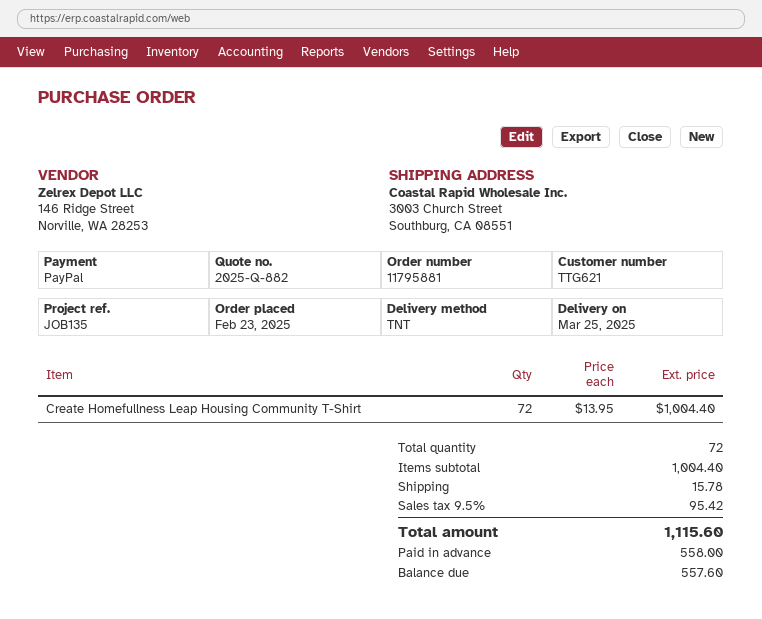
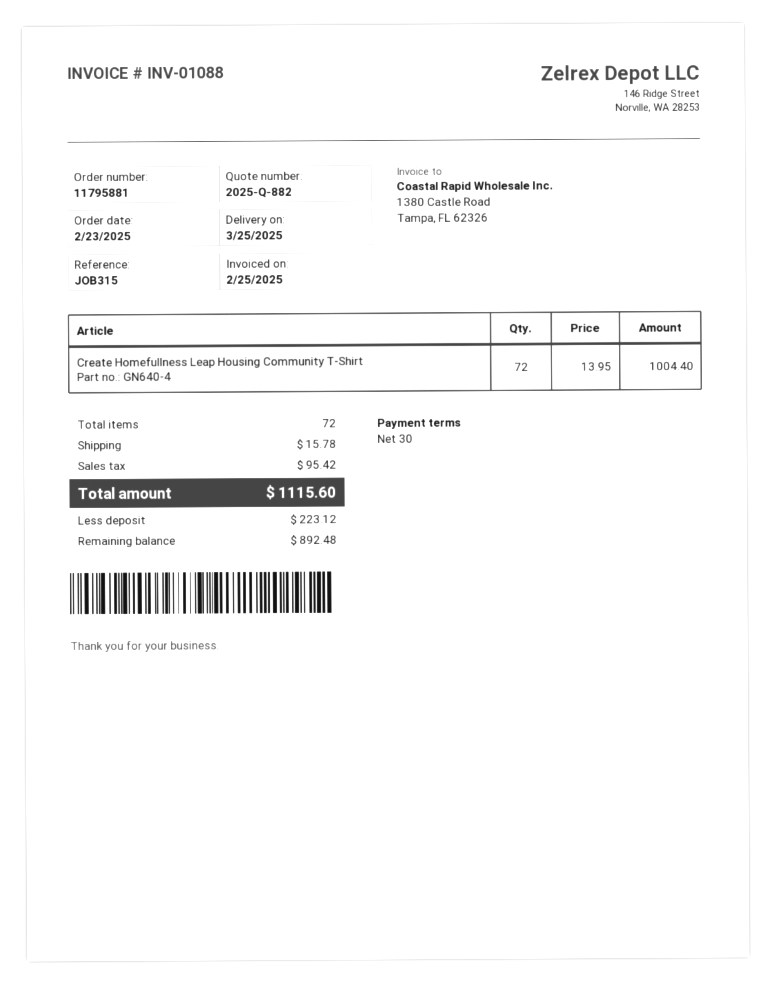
reference: JOB135 -> JOB315
deposit: 558.00 -> 223.12
balance: 557.60 -> 892.48

